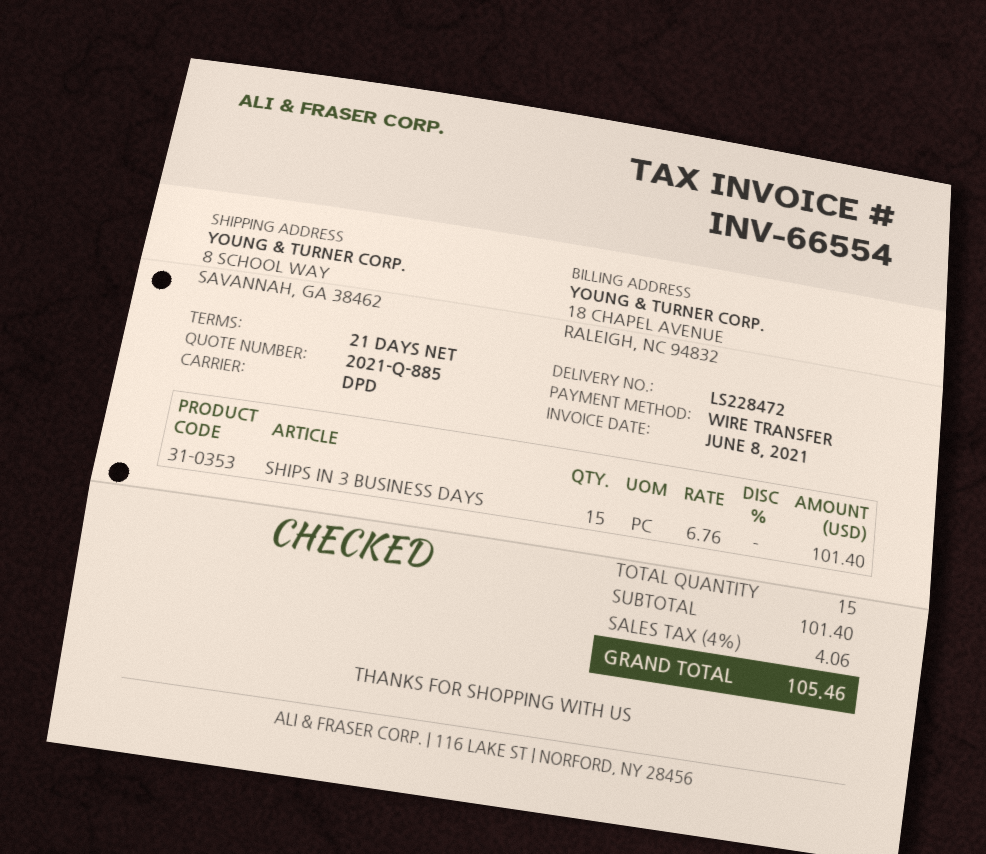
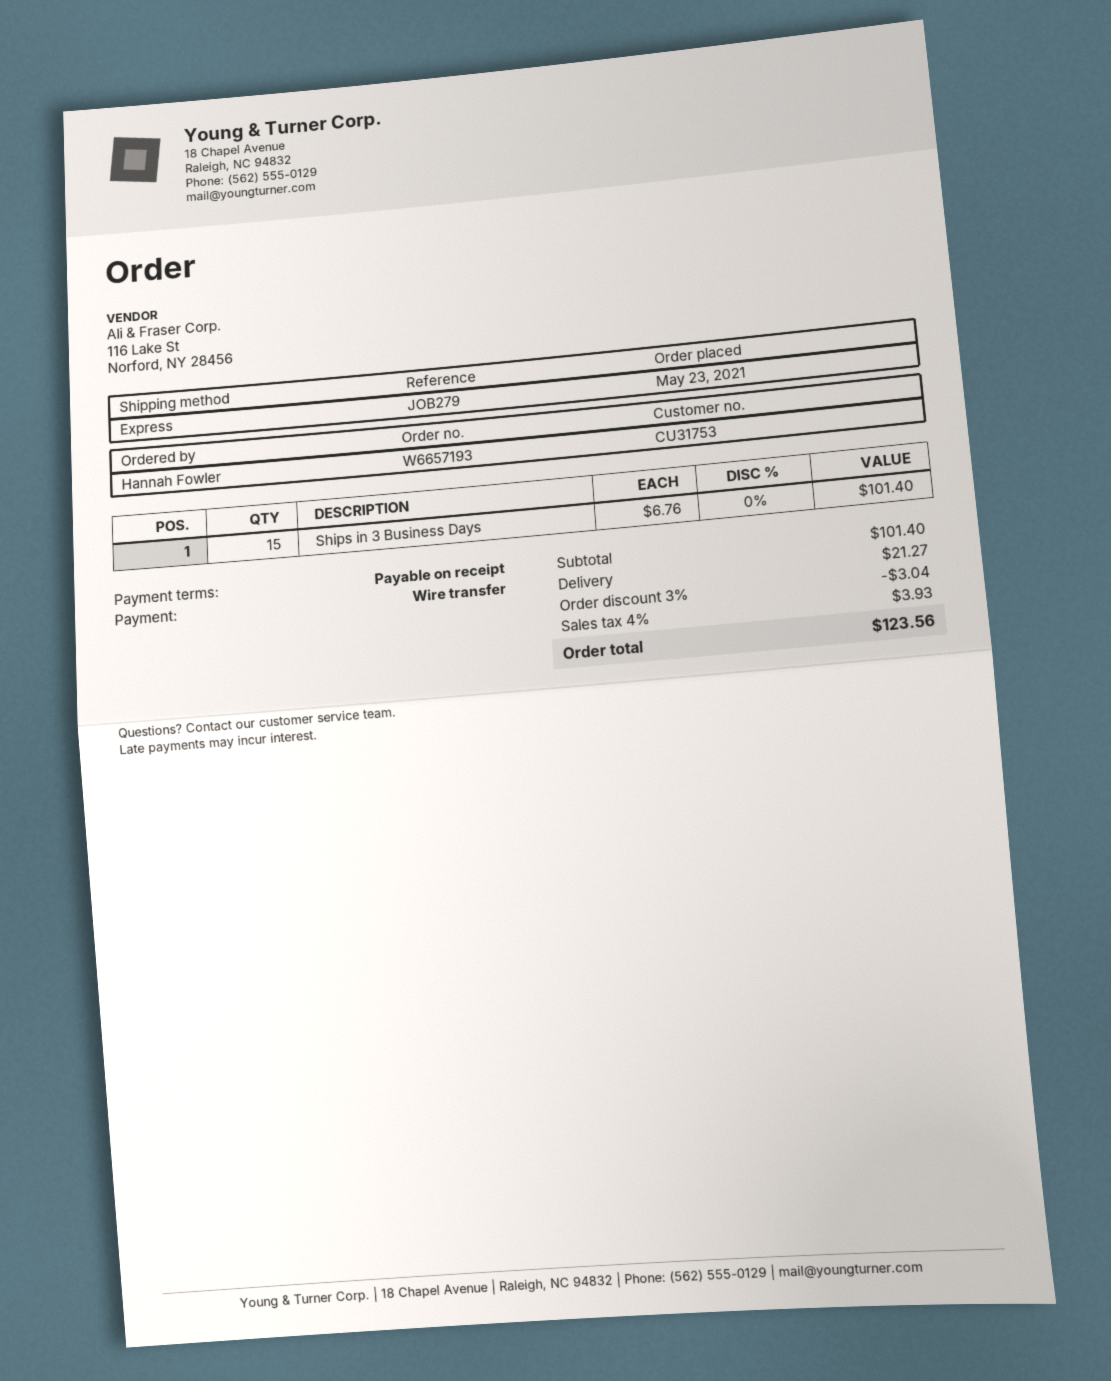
payment terms: 21 days -> on receipt
shipping method: DPD -> express
discount: none -> 3% = 3.04
shipping: none -> 21.27
tax: 4% = 4.06 -> 4% = 3.93
total: 105.46 -> 123.56

